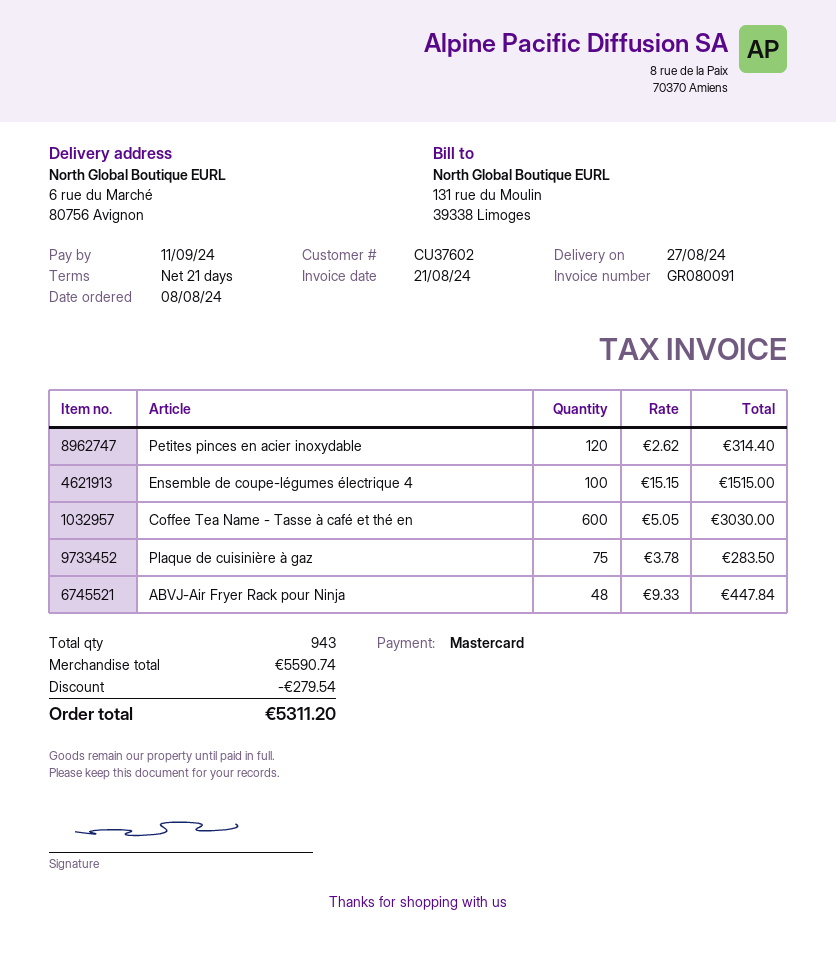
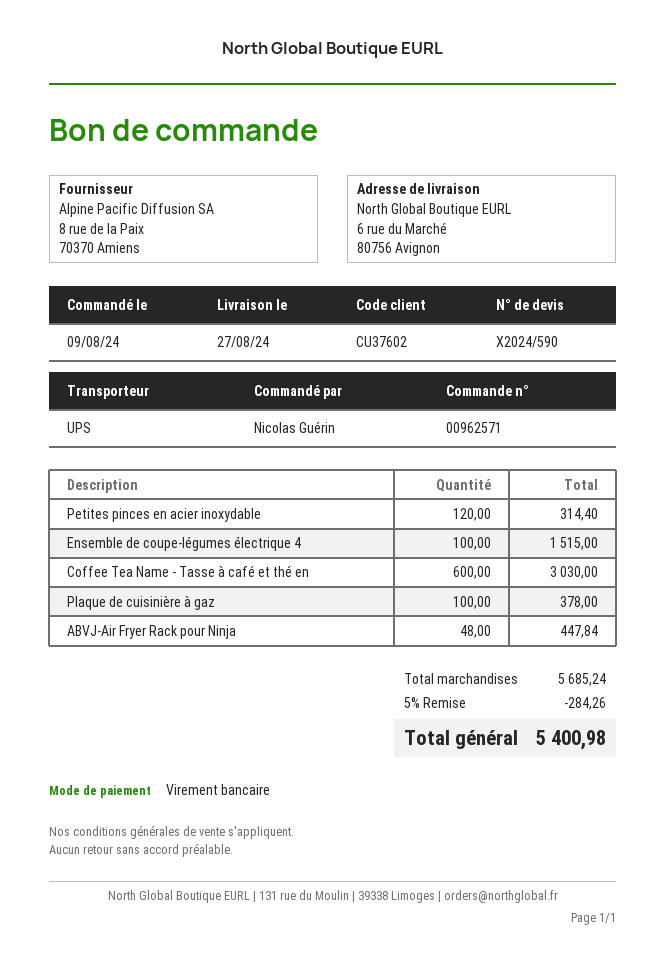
order date: 2024-08-08 -> 2024-08-09
payment method: Mastercard -> bank transfer
Plaque de cuisinière à gaz: 75 for 283.50 -> 100 for 378.00
subtotal: 5590.74 -> 5685.24
discount: 279.54 -> 284.26
total: 5311.20 -> 5400.98

